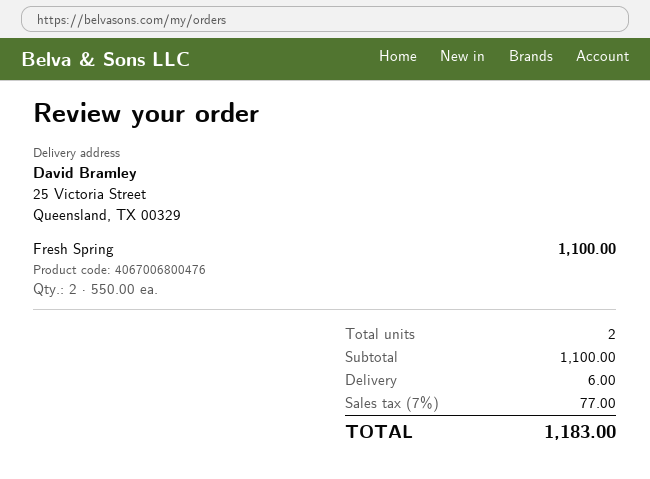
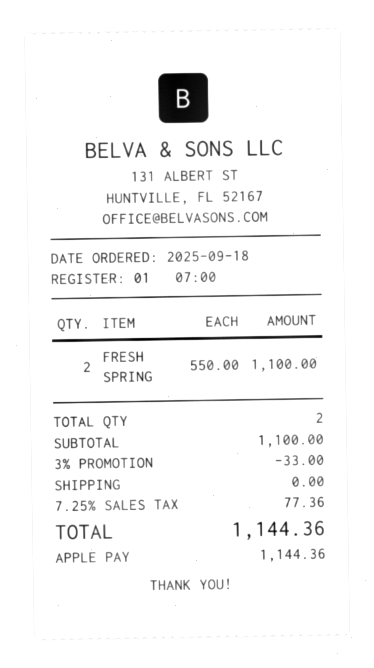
discount: none -> 3% = 33.00
shipping: 6.00 -> 0.00
tax: 7% = 77.00 -> 7.25% = 77.36
total: 1183.00 -> 1144.36

